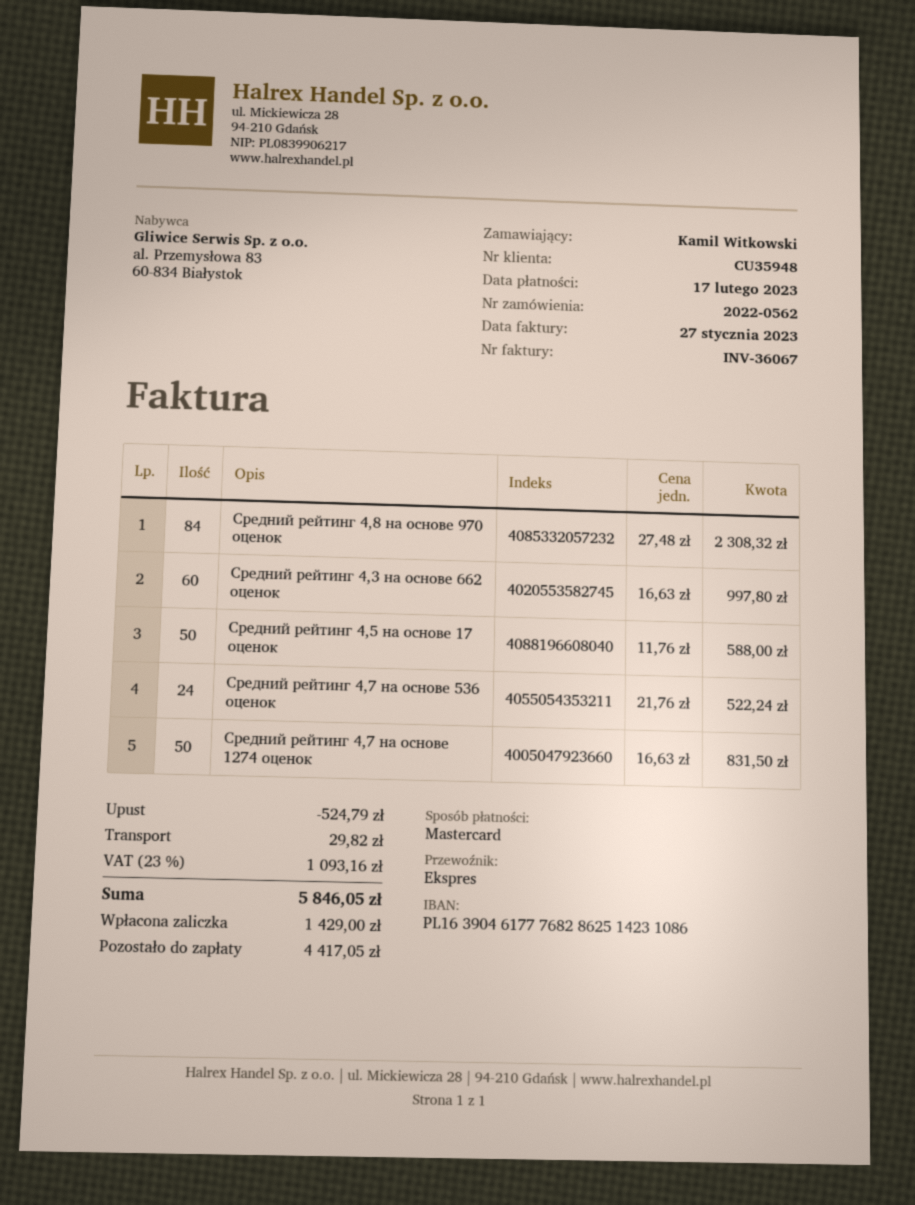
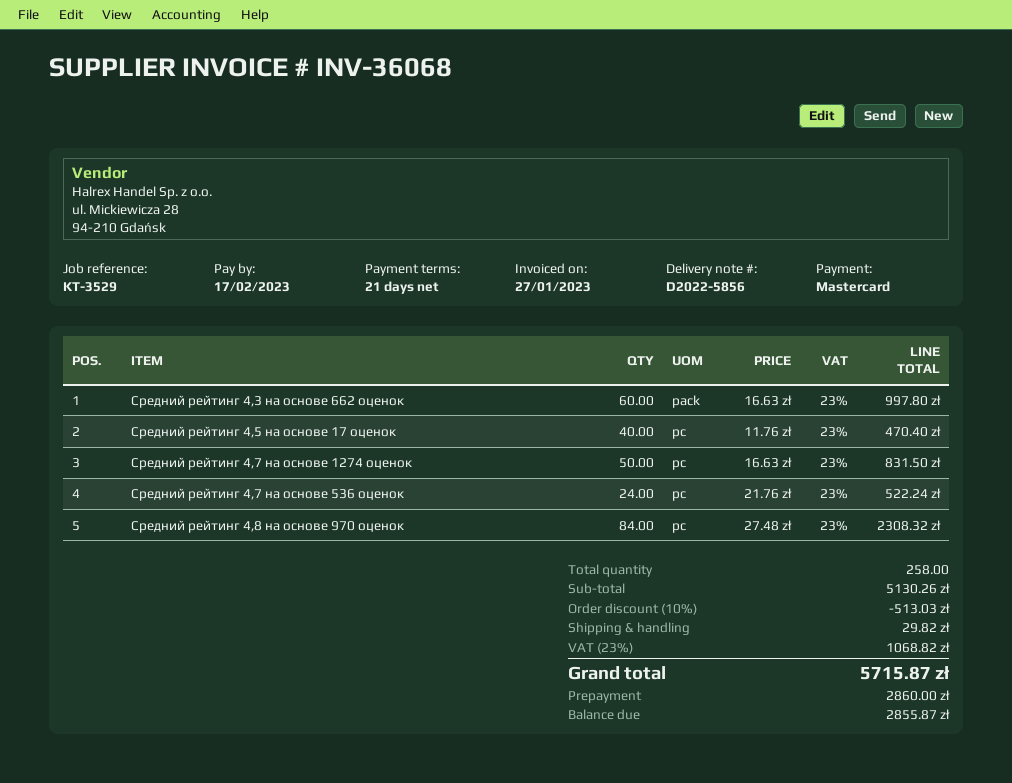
invoice number: INV-36067 -> INV-36068
Средний рейтинг 4,5 на основе 17 оценок: 50 x 11.76 = 588.00 -> 40 x 11.76 = 470.40
discount: 524.79 -> 513.03
tax: 23% = 1093.16 -> 23% = 1068.82
total: 5846.05 -> 5715.87
deposit: 1429.00 -> 2860.00
balance: 4417.05 -> 2855.87

